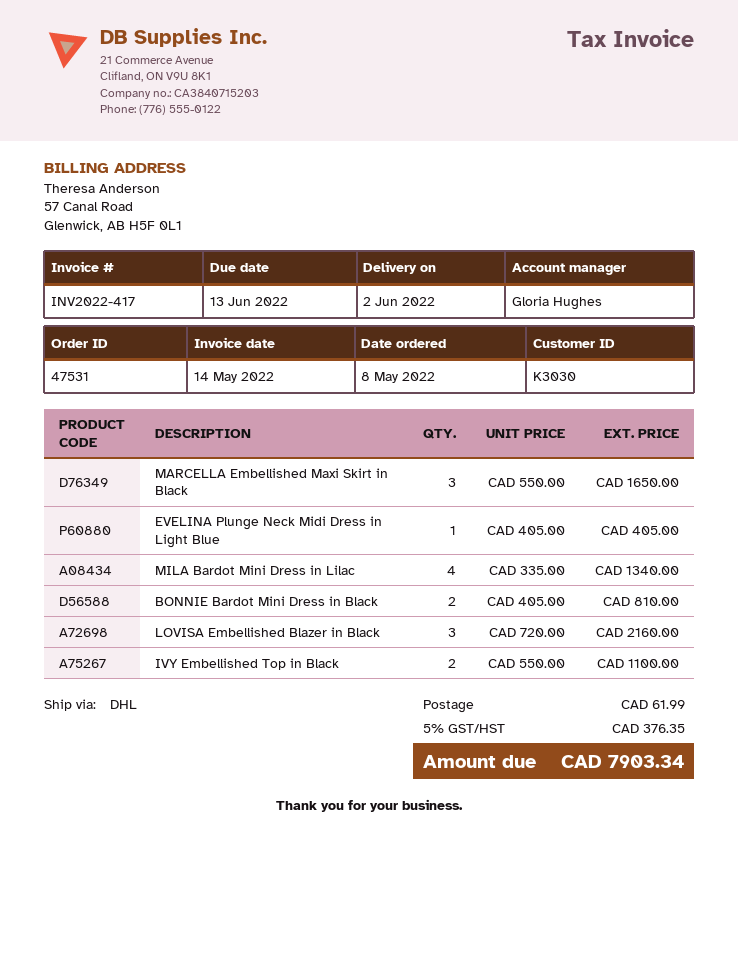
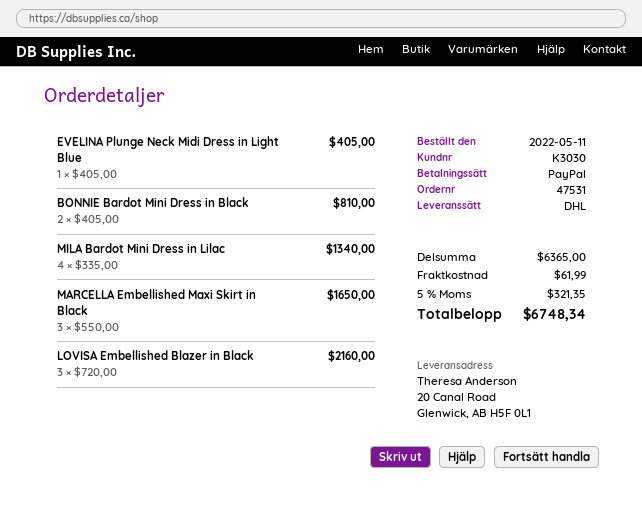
order date: 2022-05-08 -> 2022-05-11
IVY Embellished Top in Black: 2 x 550.00 = 1100.00 -> none
tax: 5% = 376.35 -> 5% = 321.35
total: 7903.34 -> 6748.34

